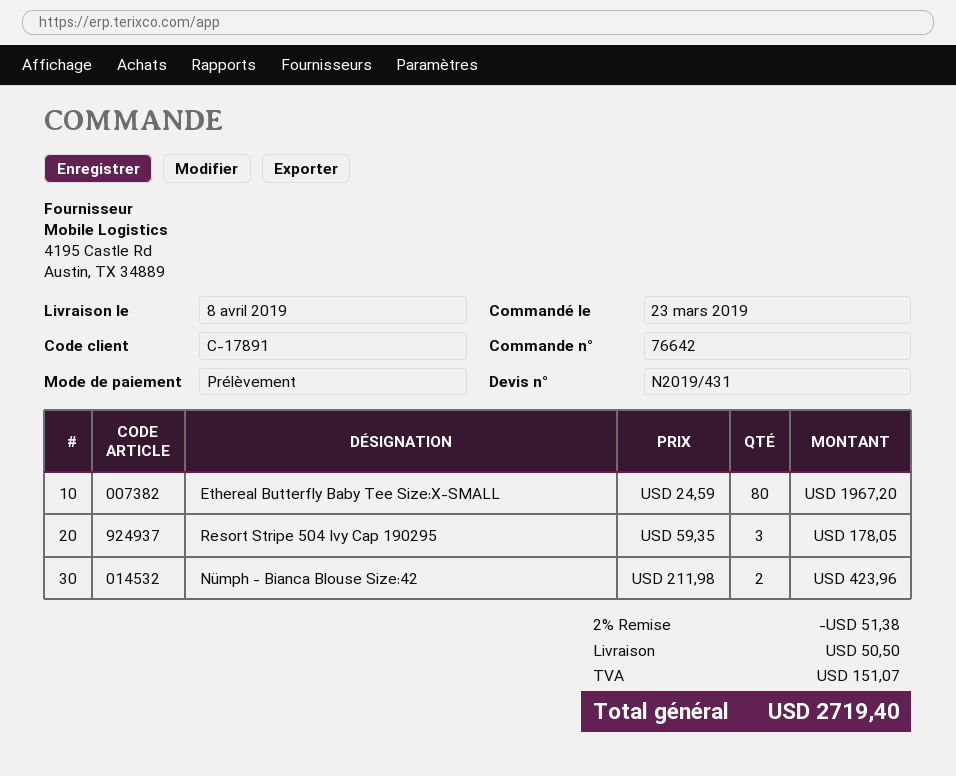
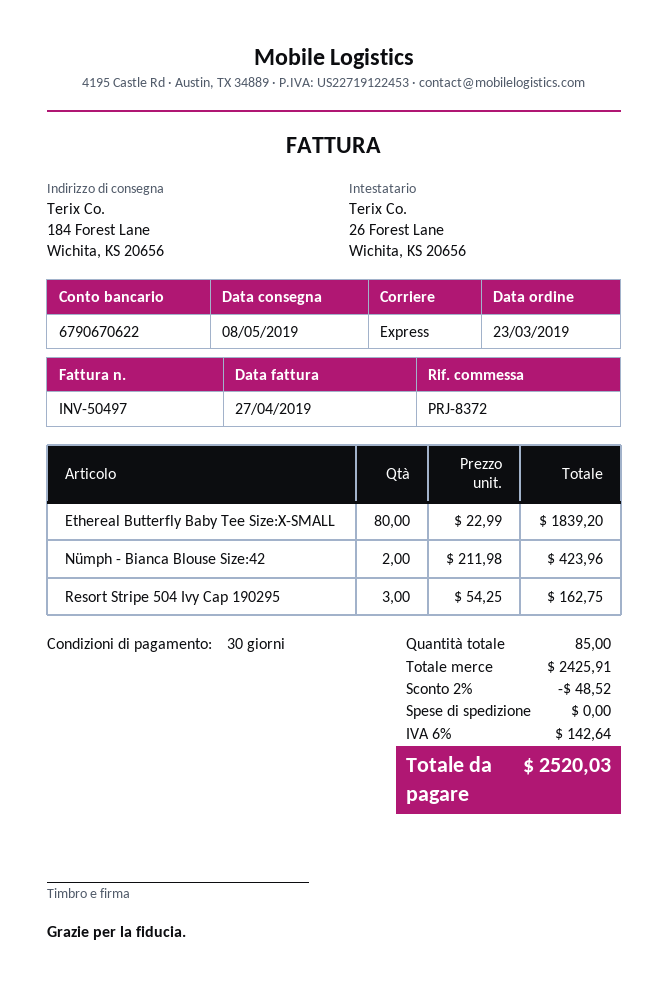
delivery date: 2019-04-08 -> 2019-05-08
Ethereal Butterfly Baby Tee Size:X-SMALL: 80 x 24.59 = 1967.20 -> 80 x 22.99 = 1839.20
Resort Stripe 504 Ivy Cap 190295: 3 x 59.35 = 178.05 -> 3 x 54.25 = 162.75
discount: 2% = 51.38 -> 2% = 48.52
shipping: 50.50 -> 0.00
tax: 151.07 -> 142.64
total: 2719.40 -> 2520.03

